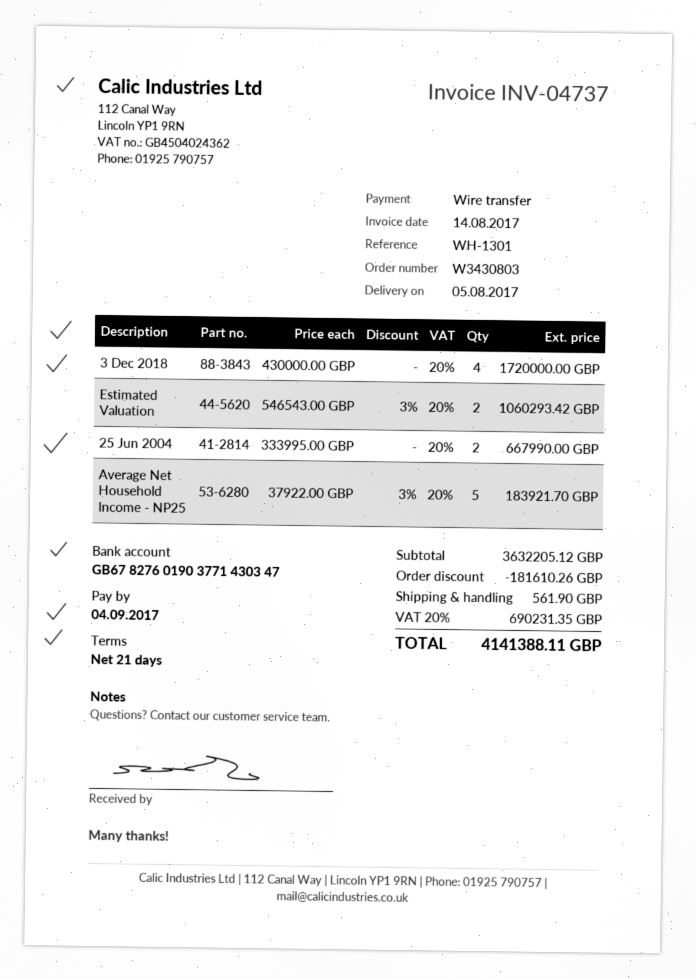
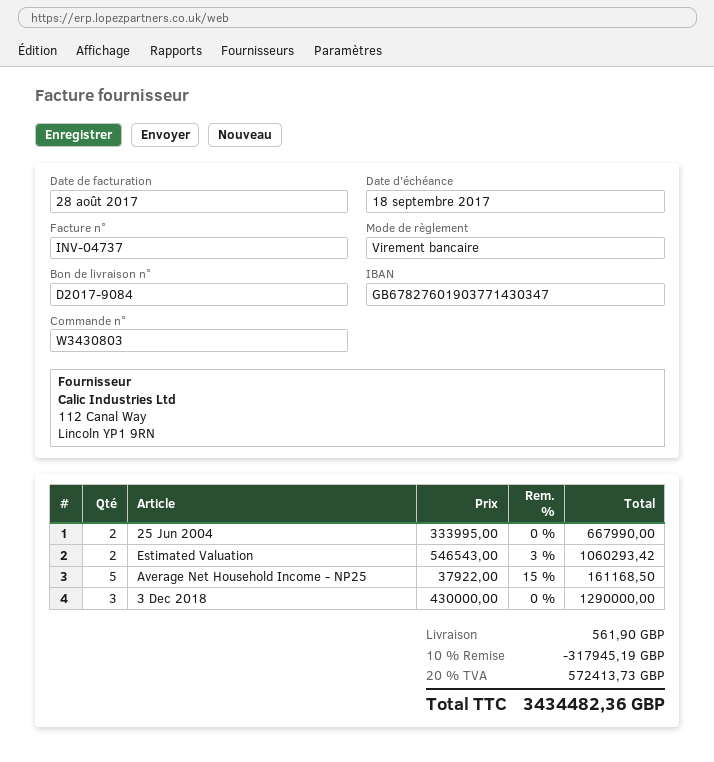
invoice date: 2017-08-14 -> 2017-08-28
due date: 2017-09-04 -> 2017-09-18
3 Dec 2018: 4 x 430000.00 = 1720000.00 -> 3 x 430000.00 = 1290000.00
Average Net Household Income - NP25: 5 x 37922.00 - 3% = 183921.70 -> 5 x 37922.00 - 15% = 161168.50
discount: 181610.26 -> 317945.19
tax: 20% = 690231.35 -> 20% = 572413.73
total: 4141388.11 -> 3434482.36

